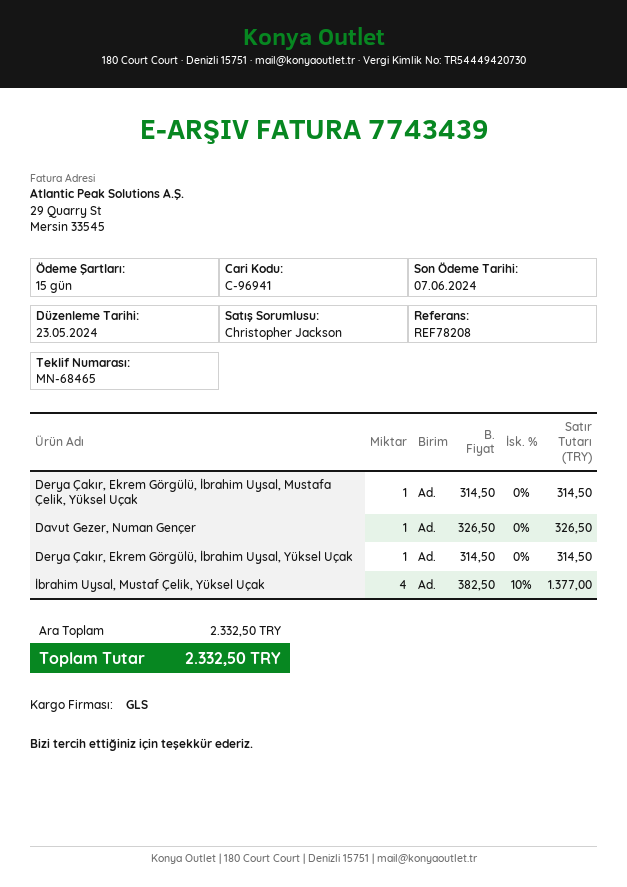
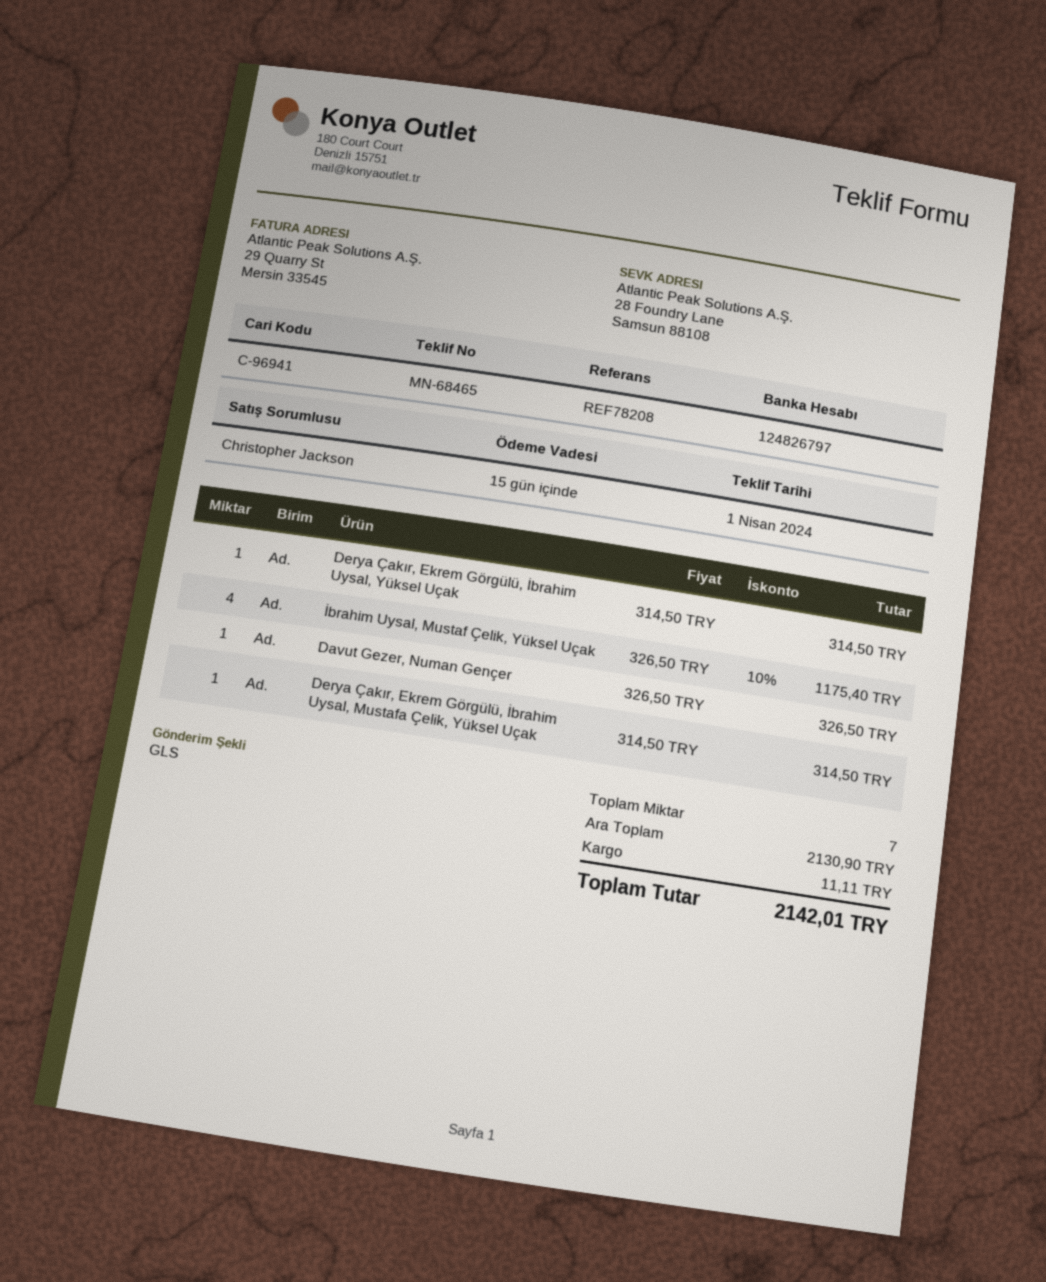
İbrahim Uysal, Mustaf Çelik, Yüksel Uçak: 4 x 382.50 - 10% = 1377.00 -> 4 x 326.50 - 10% = 1175.40
subtotal: 2332.50 -> 2130.90
shipping: none -> 11.11
total: 2332.50 -> 2142.01

